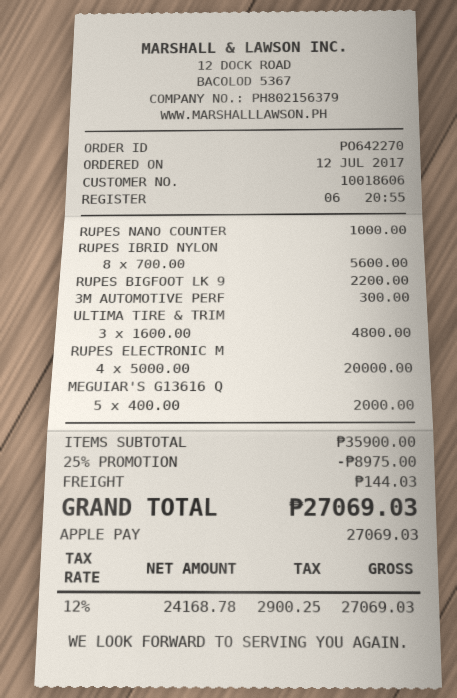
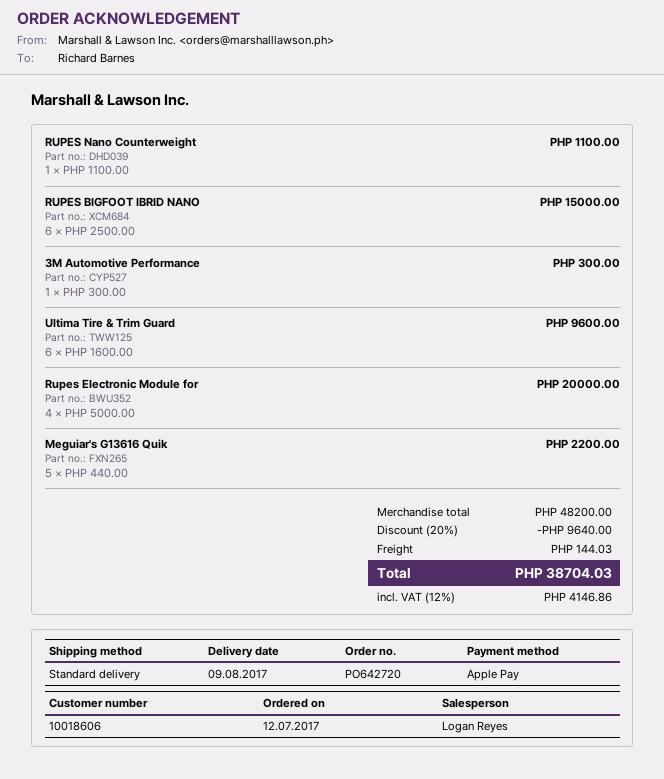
order number: PO642270 -> PO642720
RUPES NANO COUNTER: 1 x 1000.00 = 1000.00 -> 1 x 1100.00 = 1100.00
RUPES IBRID NYLON: 8 x 700.00 = 5600.00 -> none
RUPES BIGFOOT LK 9: 1 x 2200.00 = 2200.00 -> none
ULTIMA TIRE & TRIM: 3 x 1600.00 = 4800.00 -> 6 x 1600.00 = 9600.00
MEGUIAR'S G13616 Q: 5 x 400.00 = 2000.00 -> 5 x 440.00 = 2200.00
RUPES BIGFOOT IBRID NANO: none -> 6 x 2500.00 = 15000.00
subtotal: 35900.00 -> 48200.00
discount: 25% = 8975.00 -> 20% = 9640.00
tax: 12% = 2900.25 -> 12% = 4146.86
total: 27069.03 -> 38704.03

